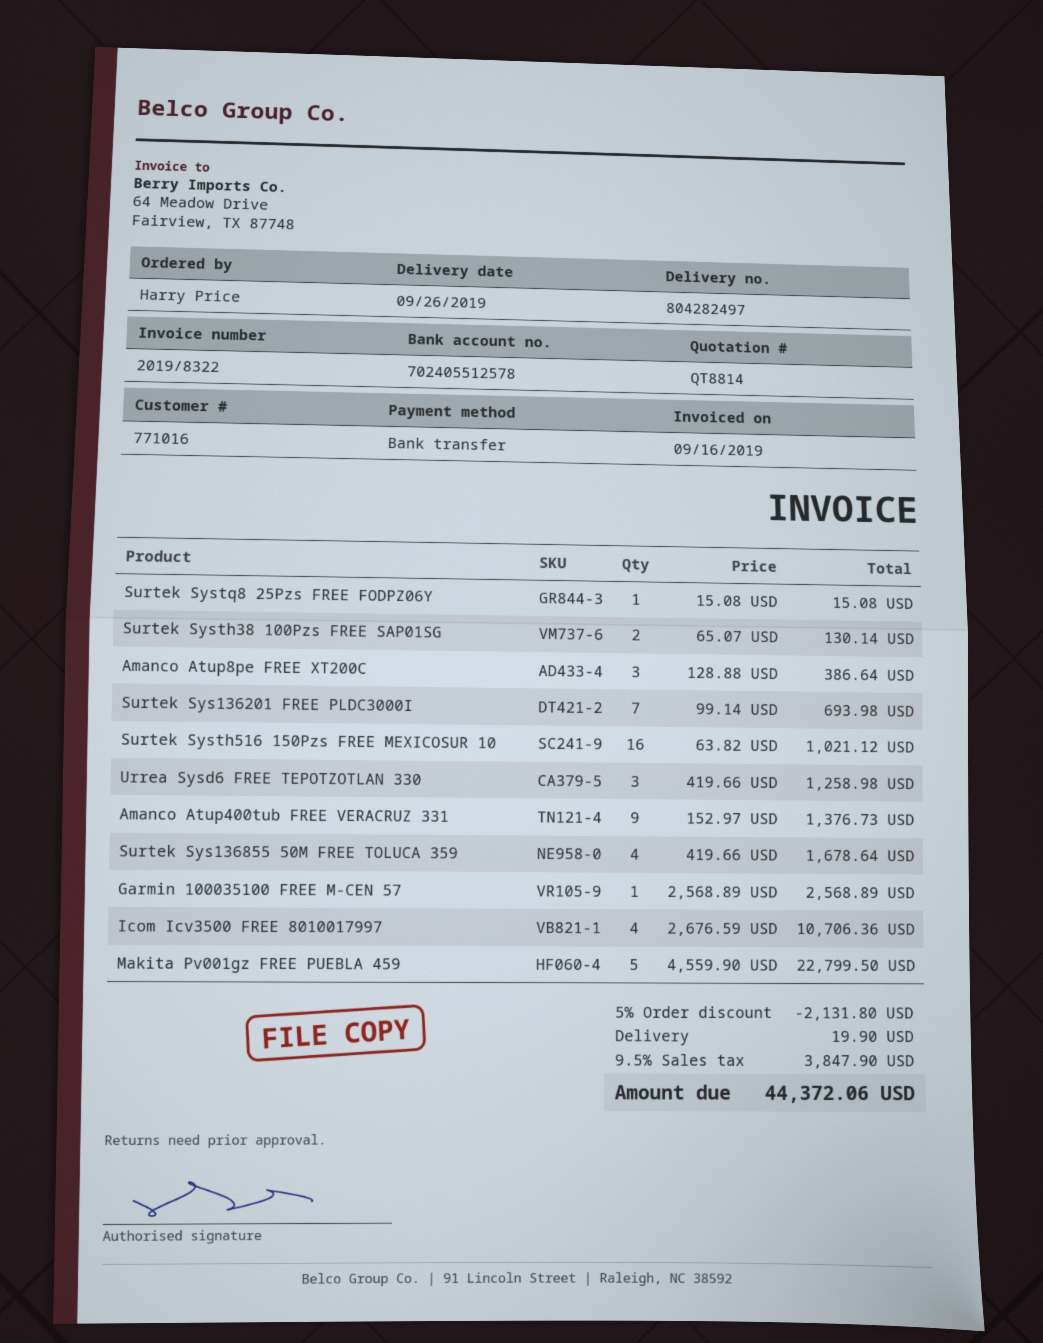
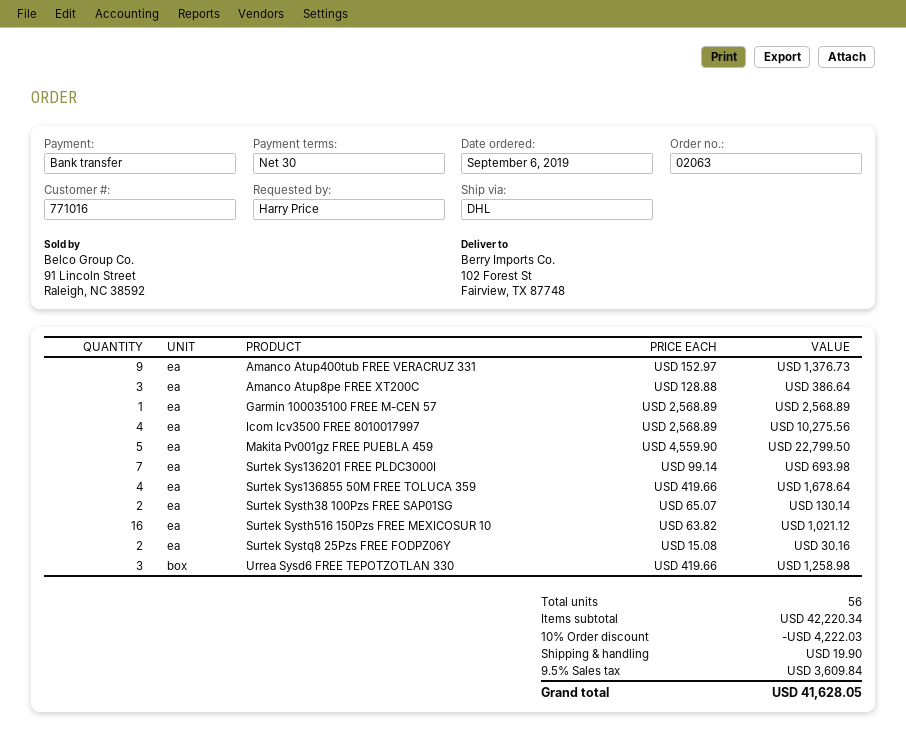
Surtek Systq8 25Pzs FREE FODPZ06Y: 1 x 15.08 = 15.08 -> 2 x 15.08 = 30.16
Icom Icv3500 FREE 8010017997: 4 x 2676.59 = 10706.36 -> 4 x 2568.89 = 10275.56
discount: 5% = 2131.80 -> 10% = 4222.03
tax: 9.5% = 3847.90 -> 9.5% = 3609.84
total: 44372.06 -> 41628.05

